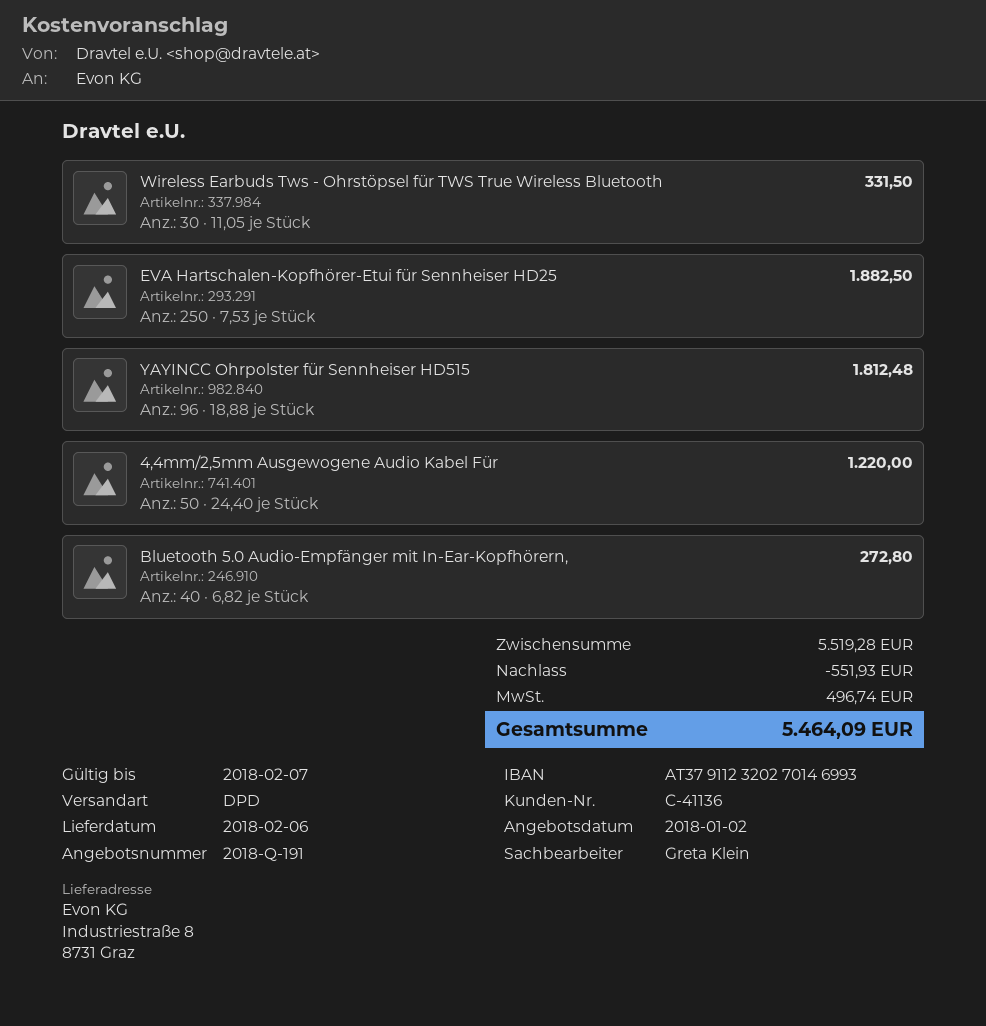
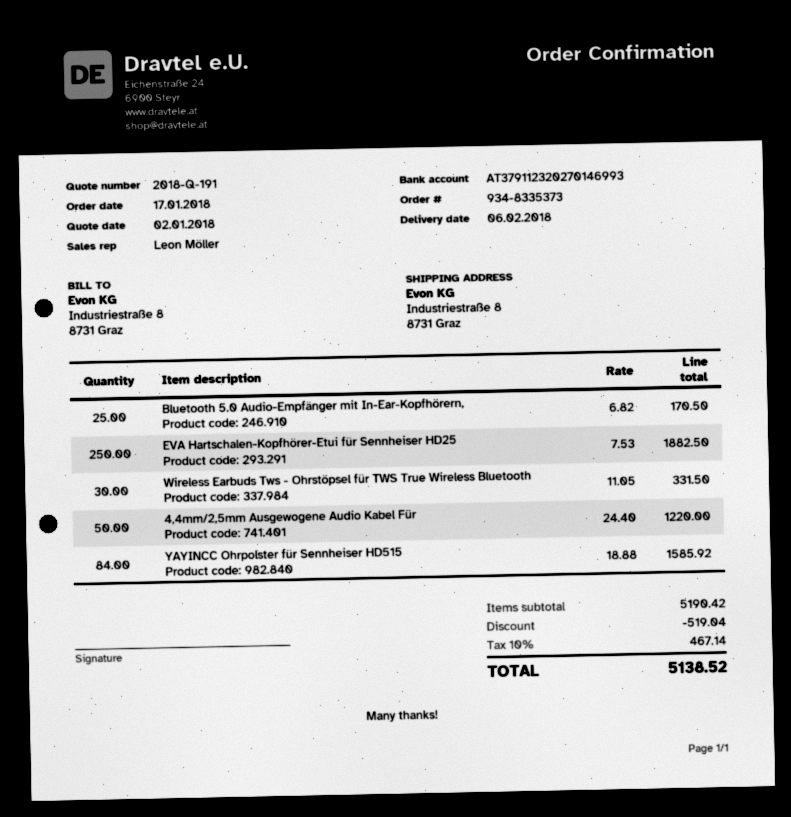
sales rep: Greta Klein -> Leon Möller
YAYINCC Ohrpolster für Sennheiser HD515: 96 x 18.88 = 1812.48 -> 84 x 18.88 = 1585.92
Bluetooth 5.0 Audio-Empfänger mit In-Ear-Kopfhörern,: 40 x 6.82 = 272.80 -> 25 x 6.82 = 170.50
subtotal: 5519.28 -> 5190.42
discount: 551.93 -> 519.04
tax: 496.74 -> 467.14
total: 5464.09 -> 5138.52

